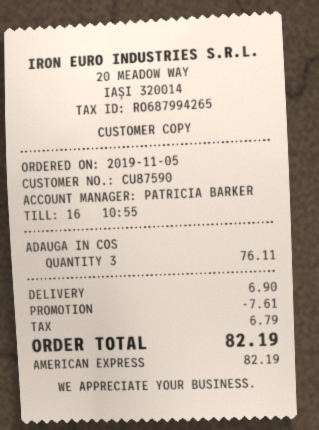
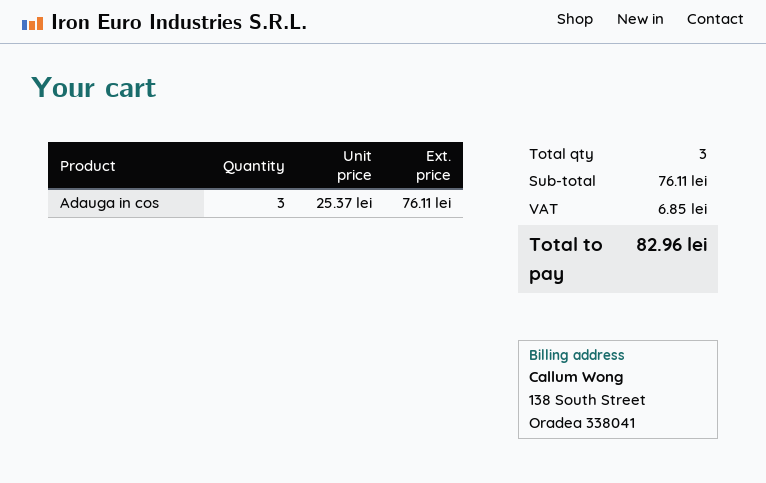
discount: 7.61 -> none
shipping: 6.90 -> none
tax: 6.79 -> 6.85
total: 82.19 -> 82.96

